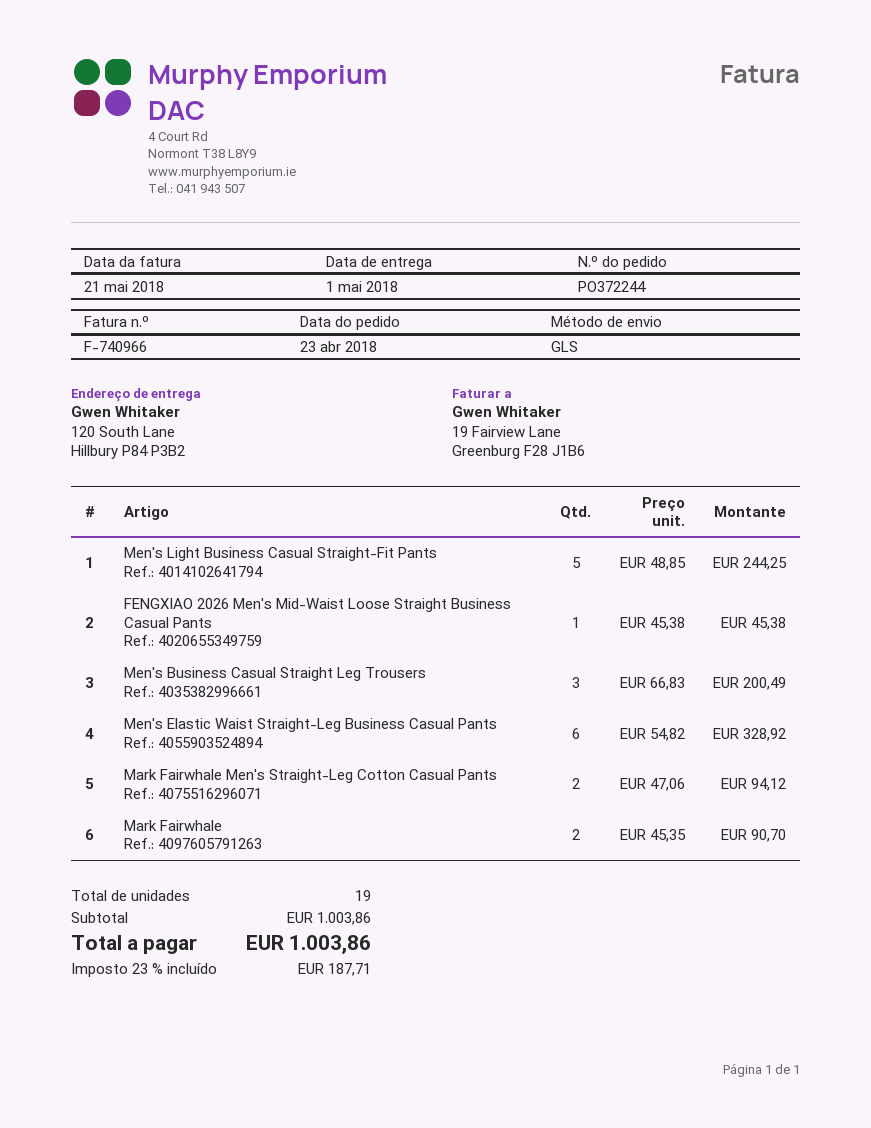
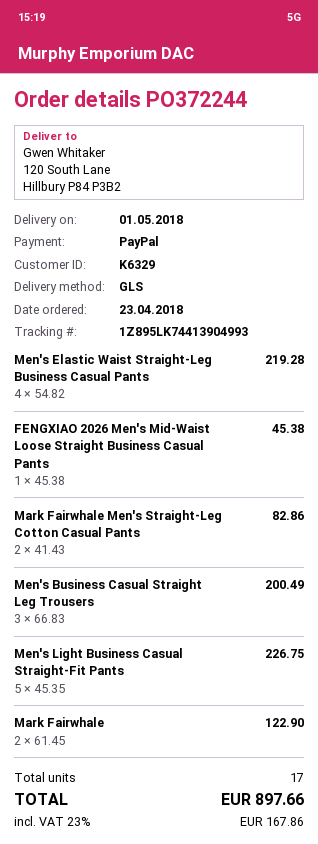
Men's Light Business Casual Straight-Fit Pants: 5 x 48.85 = 244.25 -> 5 x 45.35 = 226.75
Men's Elastic Waist Straight-Leg Business Casual Pants: 6 x 54.82 = 328.92 -> 4 x 54.82 = 219.28
Mark Fairwhale Men's Straight-Leg Cotton Casual Pants: 2 x 47.06 = 94.12 -> 2 x 41.43 = 82.86
Mark Fairwhale: 2 x 45.35 = 90.70 -> 2 x 61.45 = 122.90
total quantity: 19 -> 17
tax: 23% = 187.71 -> 23% = 167.86
total: 1003.86 -> 897.66

